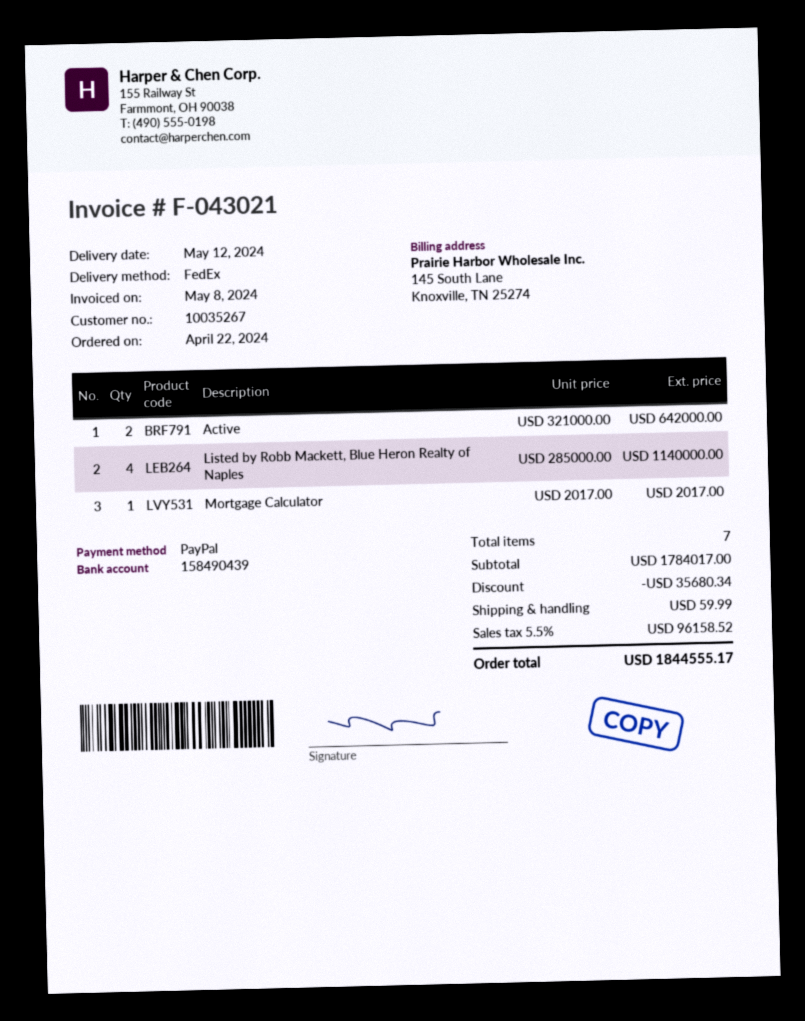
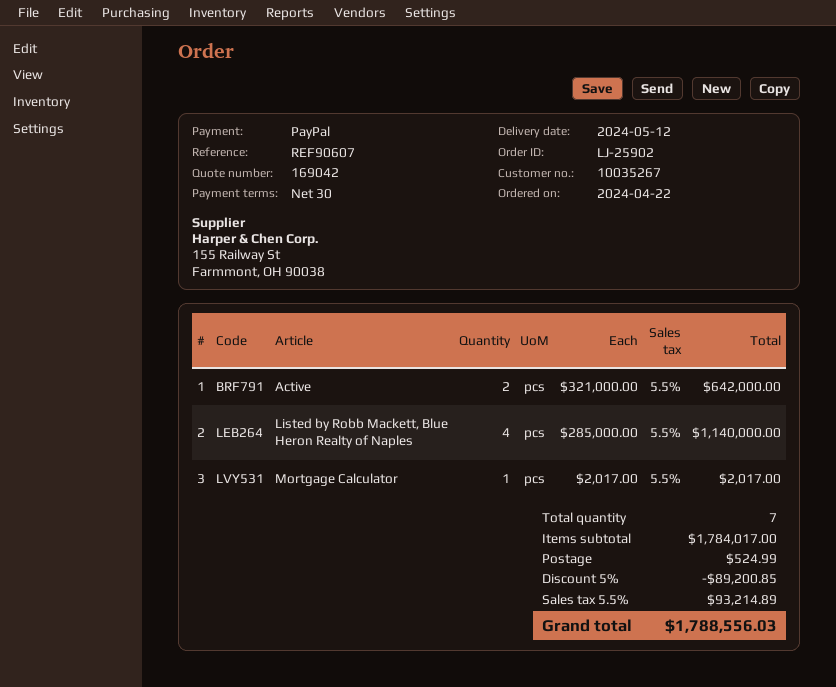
discount: 35680.34 -> 89200.85
shipping: 59.99 -> 524.99
tax: 5.5% = 96158.52 -> 5.5% = 93214.89
total: 1844555.17 -> 1788556.03

